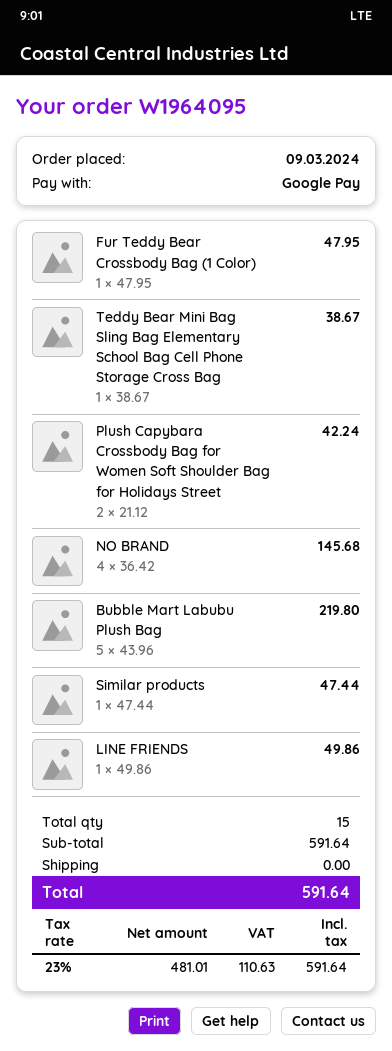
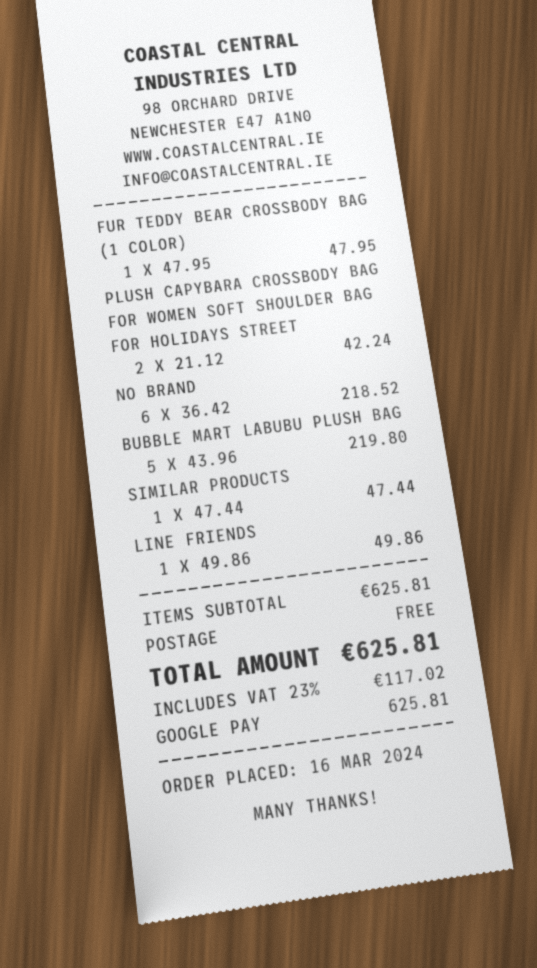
order date: 2024-03-09 -> 2024-03-16
Teddy Bear Mini Bag Sling Bag Elementary School Bag Cell Phone Storage Cross Bag: 1 x 38.67 = 38.67 -> none
NO BRAND: 4 x 36.42 = 145.68 -> 6 x 36.42 = 218.52
subtotal: 591.64 -> 625.81
tax: 23% = 110.63 -> 23% = 117.02
total: 591.64 -> 625.81

